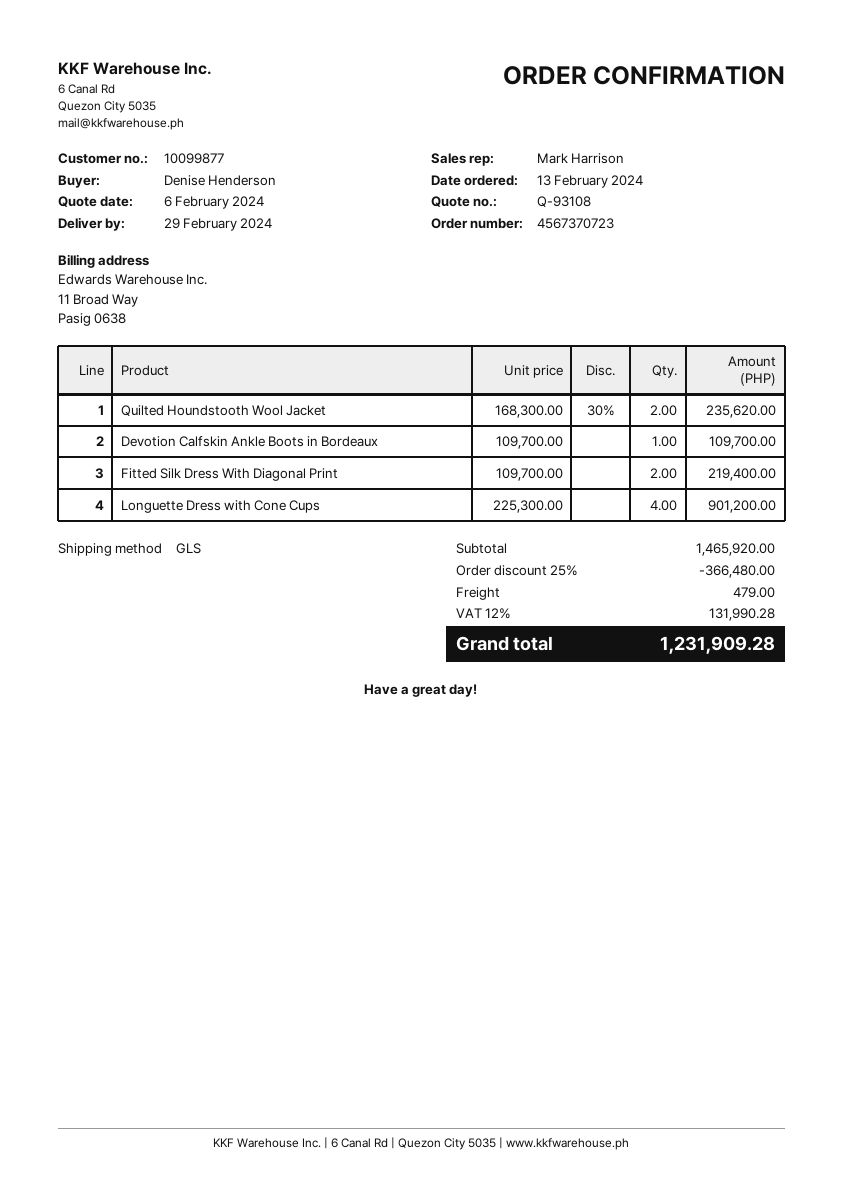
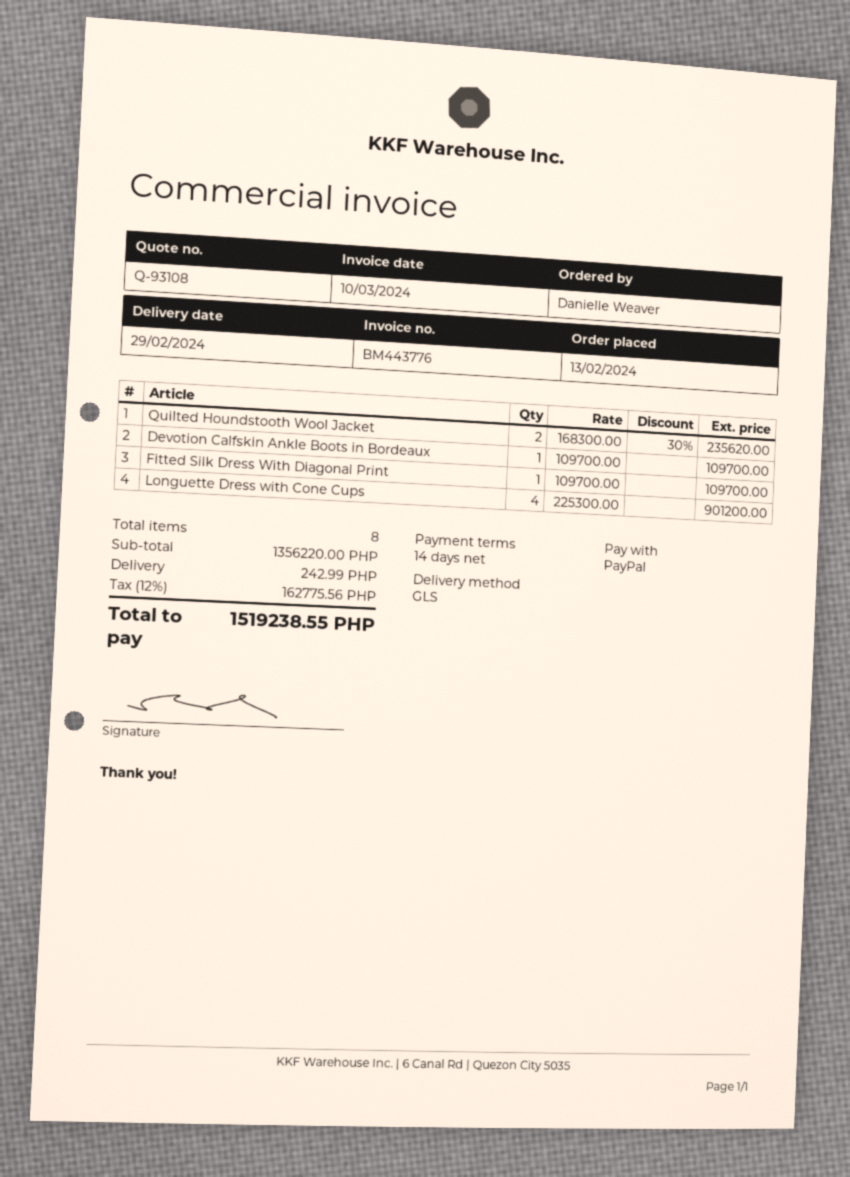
ordered by: Denise Henderson -> Danielle Weaver
Fitted Silk Dress With Diagonal Print: 2 x 109700.00 = 219400.00 -> 1 x 109700.00 = 109700.00
subtotal: 1465920.00 -> 1356220.00
discount: 25% = 366480.00 -> none
shipping: 479.00 -> 242.99
tax: 12% = 131990.28 -> 12% = 162775.56
total: 1231909.28 -> 1519238.55

